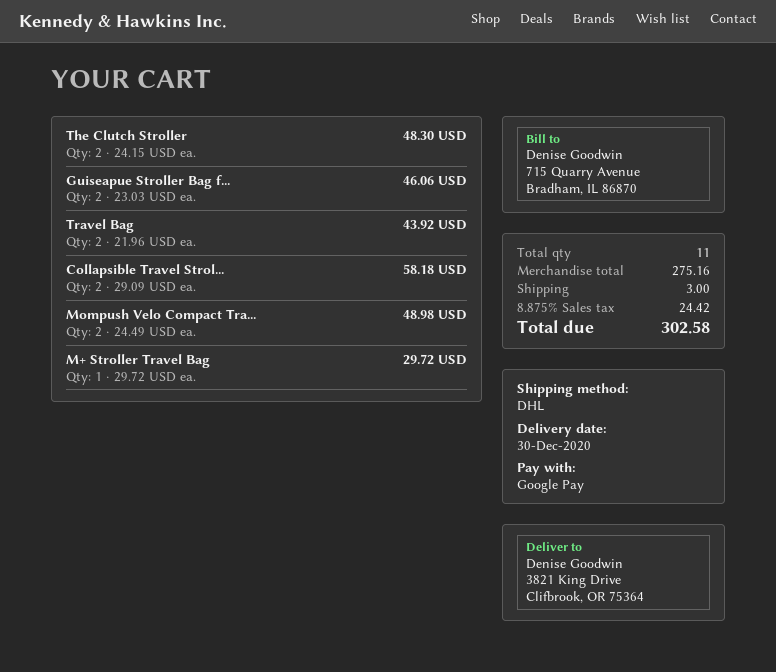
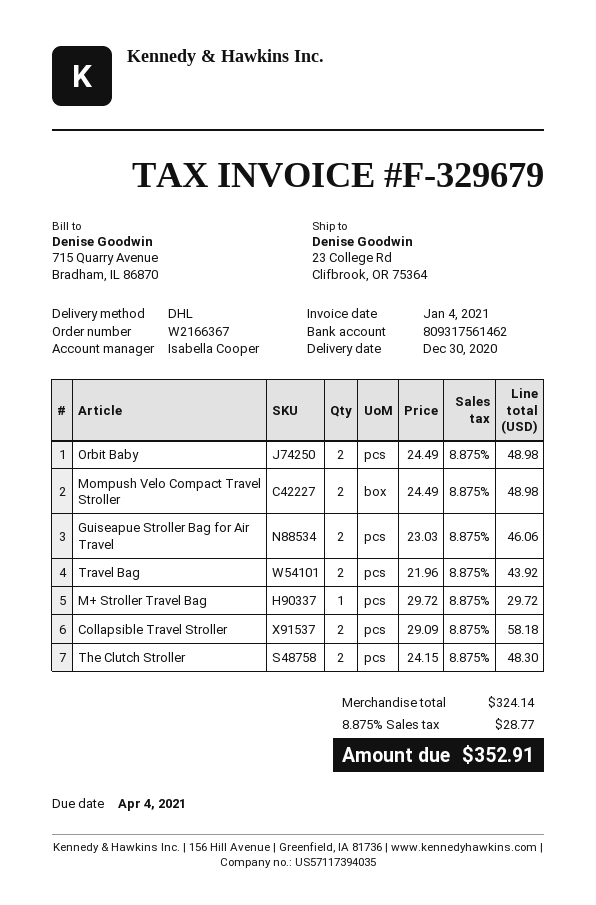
ship to: 3821 King Drive, Clifbrook, OR 75364 -> 23 College Rd, Clifbrook, OR 75364
Orbit Baby: none -> 2 x 24.49 = 48.98
subtotal: 275.16 -> 324.14
shipping: 3.00 -> none
tax: 8.875% = 24.42 -> 8.875% = 28.77
total: 302.58 -> 352.91

